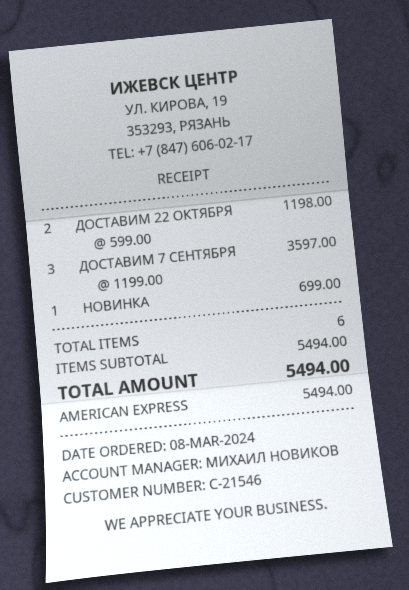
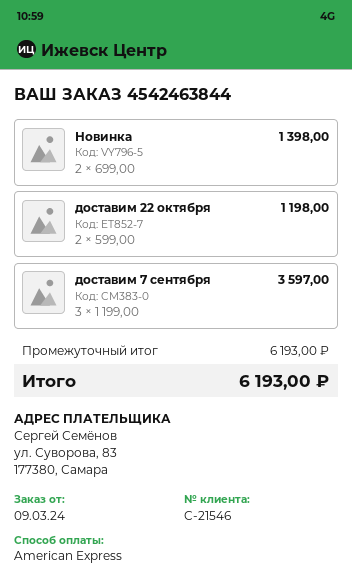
order date: 2024-03-08 -> 2024-03-09
НОВИНКА: 1 x 699.00 = 699.00 -> 2 x 699.00 = 1398.00
subtotal: 5494.00 -> 6193.00
total: 5494.00 -> 6193.00

